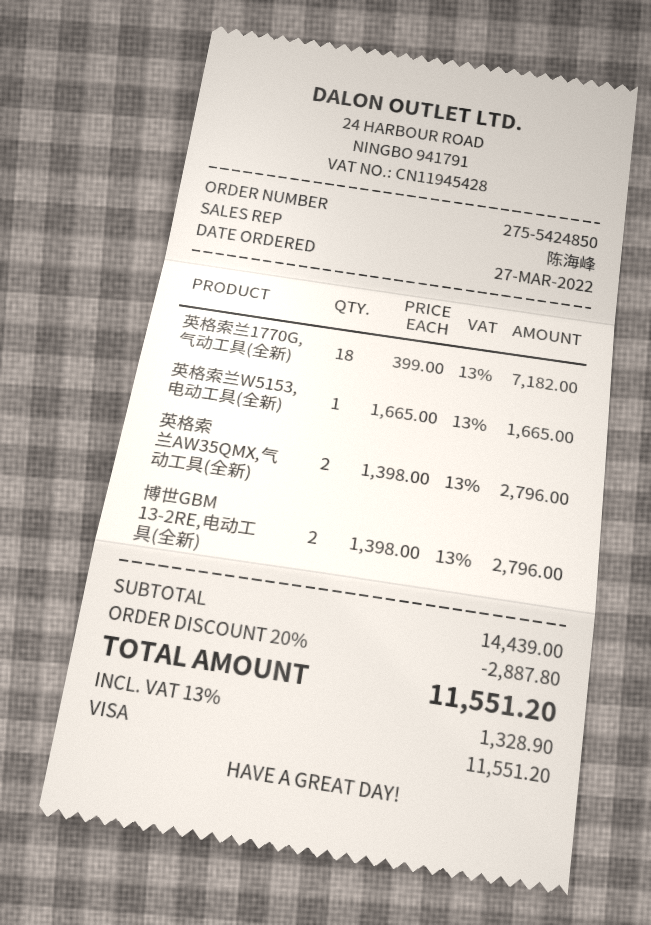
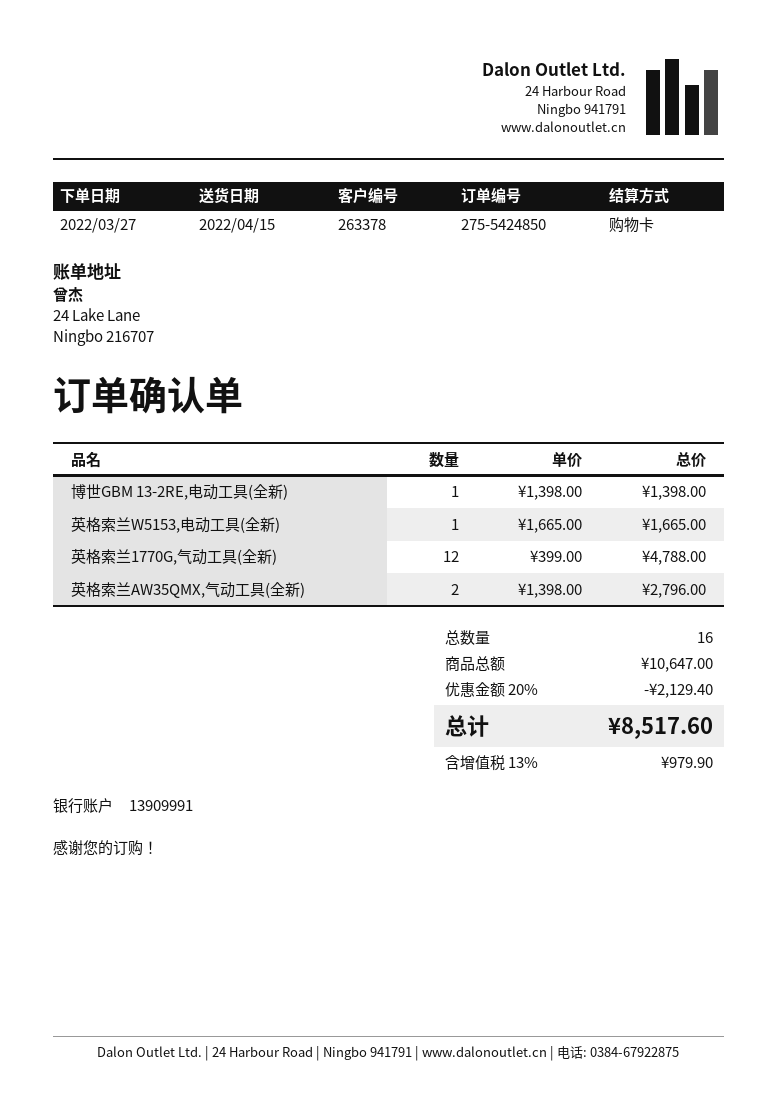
payment method: Visa -> gift card
英格索兰1770G,气动工具(全新): 18 x 399.00 = 7182.00 -> 12 x 399.00 = 4788.00
博世GBM 13-2RE,电动工具(全新): 2 x 1398.00 = 2796.00 -> 1 x 1398.00 = 1398.00
subtotal: 14439.00 -> 10647.00
discount: 20% = 2887.80 -> 20% = 2129.40
tax: 13% = 1328.90 -> 13% = 979.90
total: 11551.20 -> 8517.60

